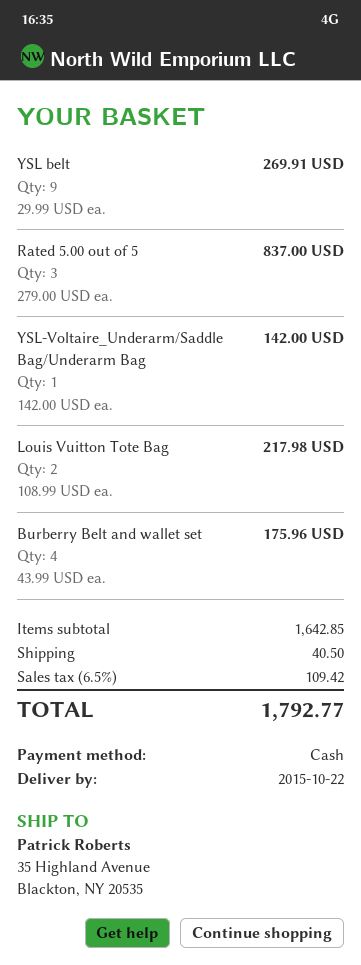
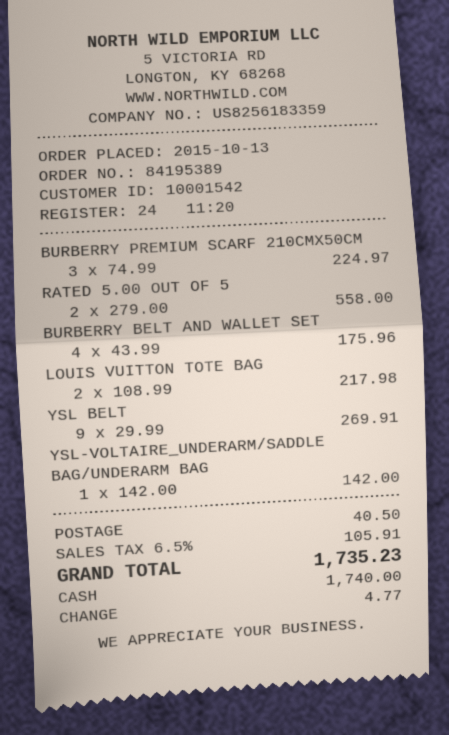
Rated 5.00 out of 5: 3 x 279.00 = 837.00 -> 2 x 279.00 = 558.00
BURBERRY PREMIUM SCARF 210CMX50CM: none -> 3 x 74.99 = 224.97
tax: 6.5% = 109.42 -> 6.5% = 105.91
total: 1792.77 -> 1735.23

